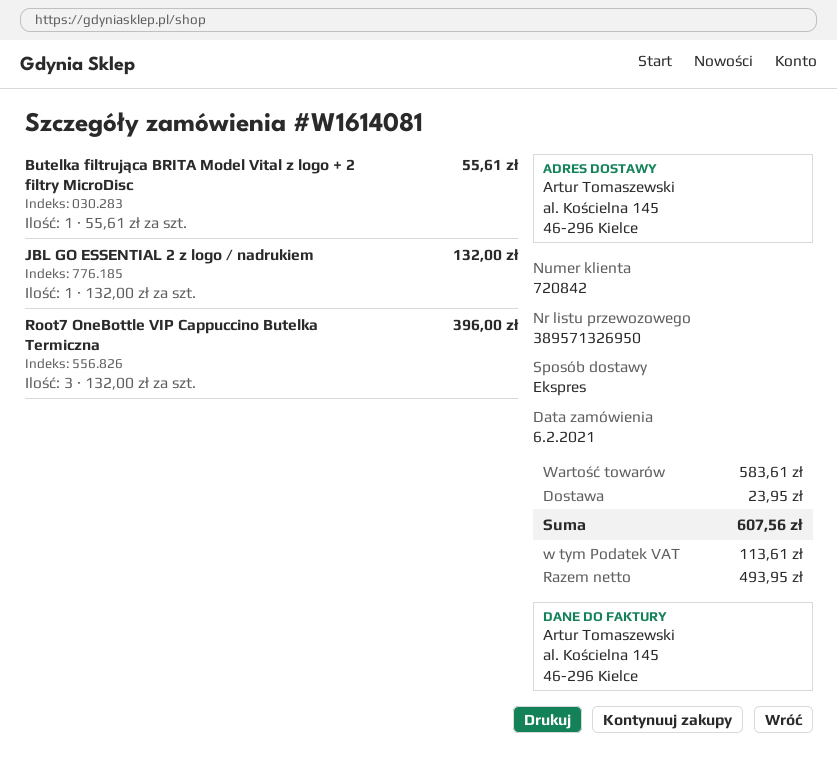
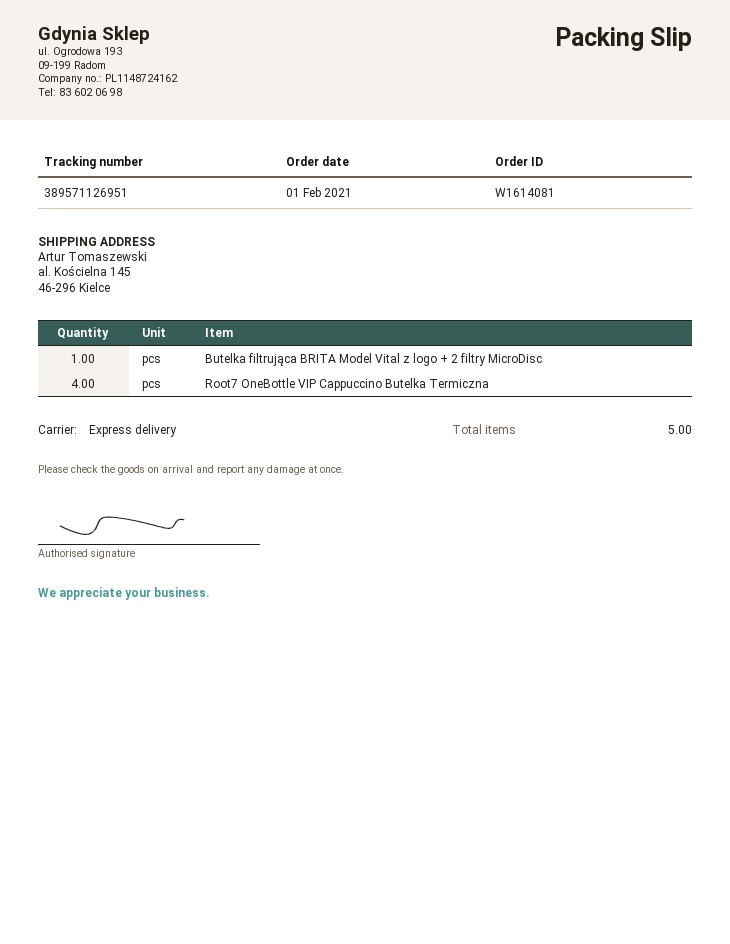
order date: 2021-02-06 -> 2021-02-01
tracking number: 389571326950 -> 389571126951
JBL GO ESSENTIAL 2 z logo / nadrukiem: 1 -> none
Root7 OneBottle VIP Cappuccino Butelka Termiczna: 3 -> 4

